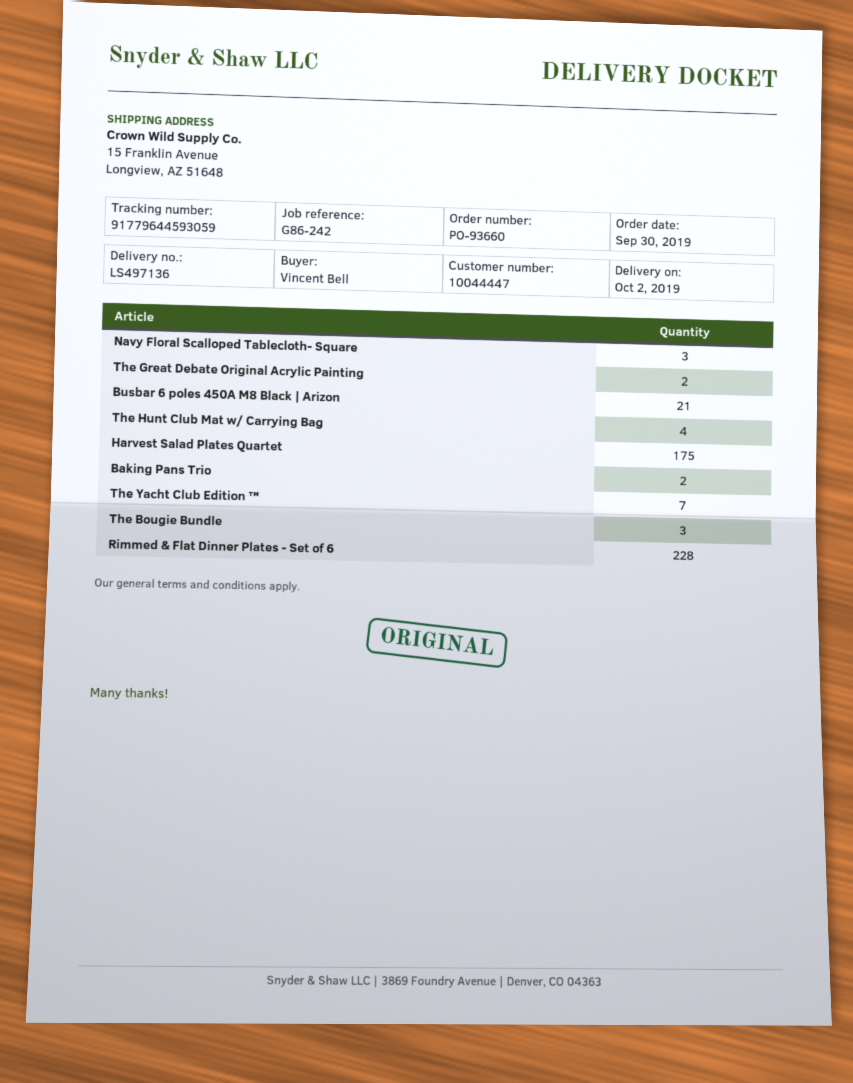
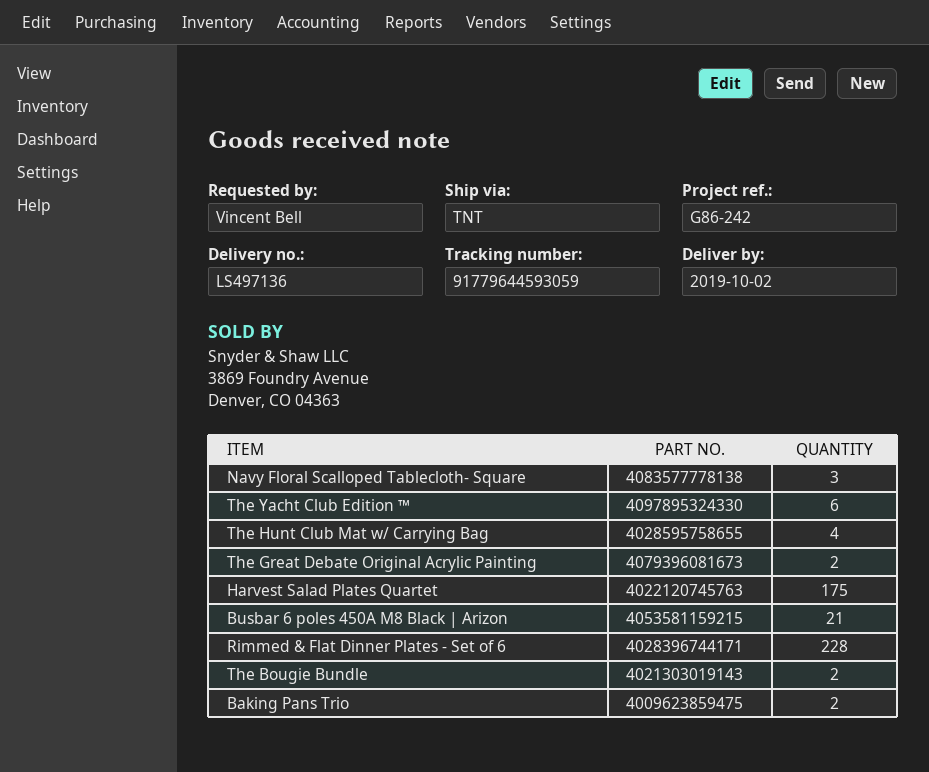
The Yacht Club Edition ™: 7 -> 6
The Bougie Bundle: 3 -> 2

